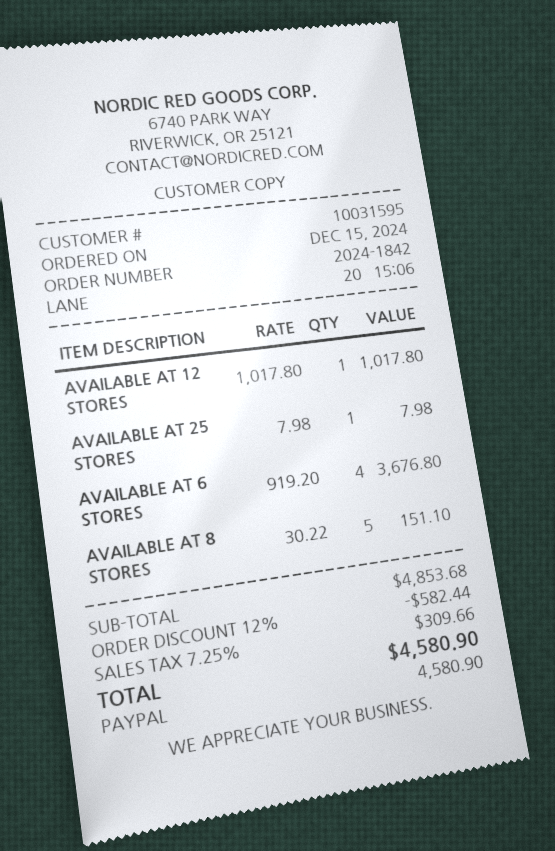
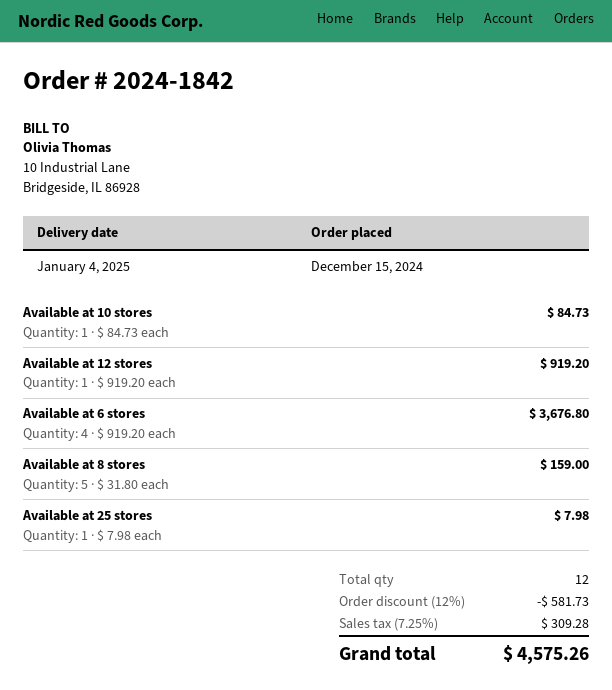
AVAILABLE AT 12 STORES: 1 x 1017.80 = 1017.80 -> 1 x 919.20 = 919.20
AVAILABLE AT 8 STORES: 5 x 30.22 = 151.10 -> 5 x 31.80 = 159.00
Available at 10 stores: none -> 1 x 84.73 = 84.73
discount: 12% = 582.44 -> 12% = 581.73
tax: 7.25% = 309.66 -> 7.25% = 309.28
total: 4580.90 -> 4575.26

